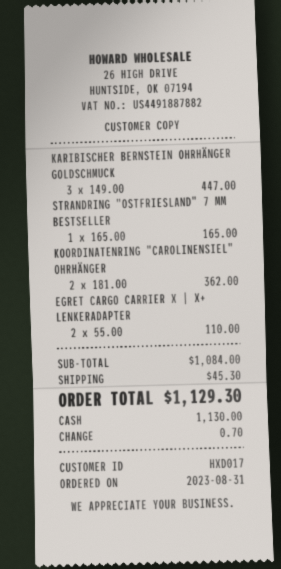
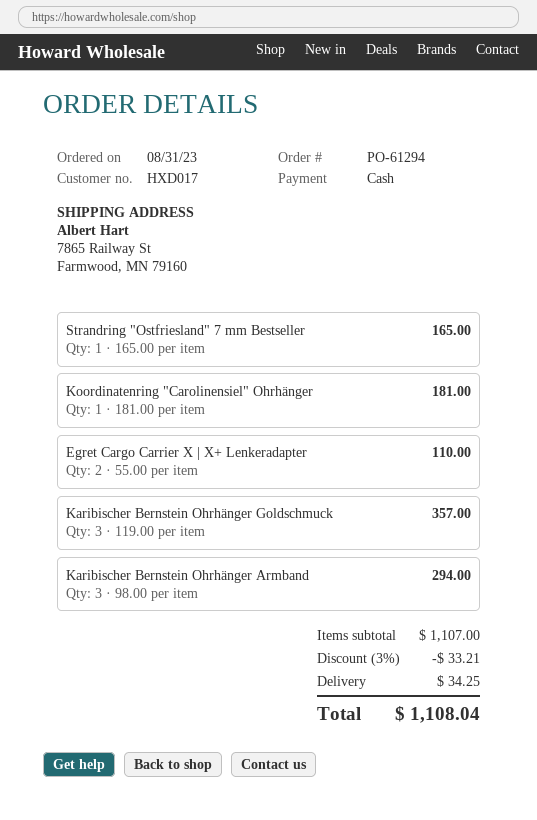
KARIBISCHER BERNSTEIN OHRHÄNGER GOLDSCHMUCK: 3 x 149.00 = 447.00 -> 3 x 119.00 = 357.00
KOORDINATENRING "CAROLINENSIEL" OHRHÄNGER: 2 x 181.00 = 362.00 -> 1 x 181.00 = 181.00
Karibischer Bernstein Ohrhänger Armband: none -> 3 x 98.00 = 294.00
subtotal: 1084.00 -> 1107.00
discount: none -> 3% = 33.21
shipping: 45.30 -> 34.25
total: 1129.30 -> 1108.04

